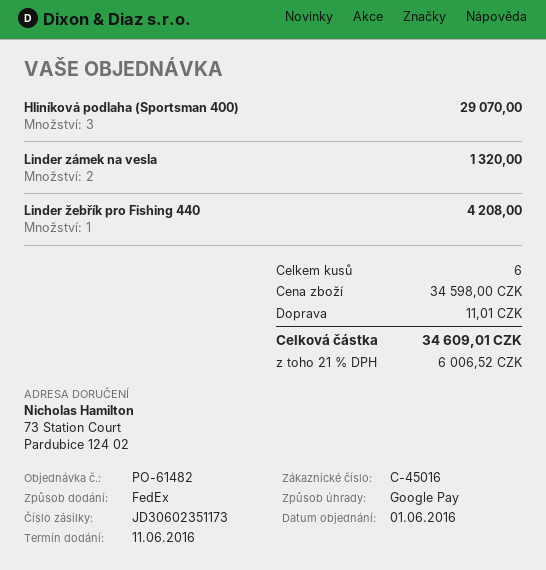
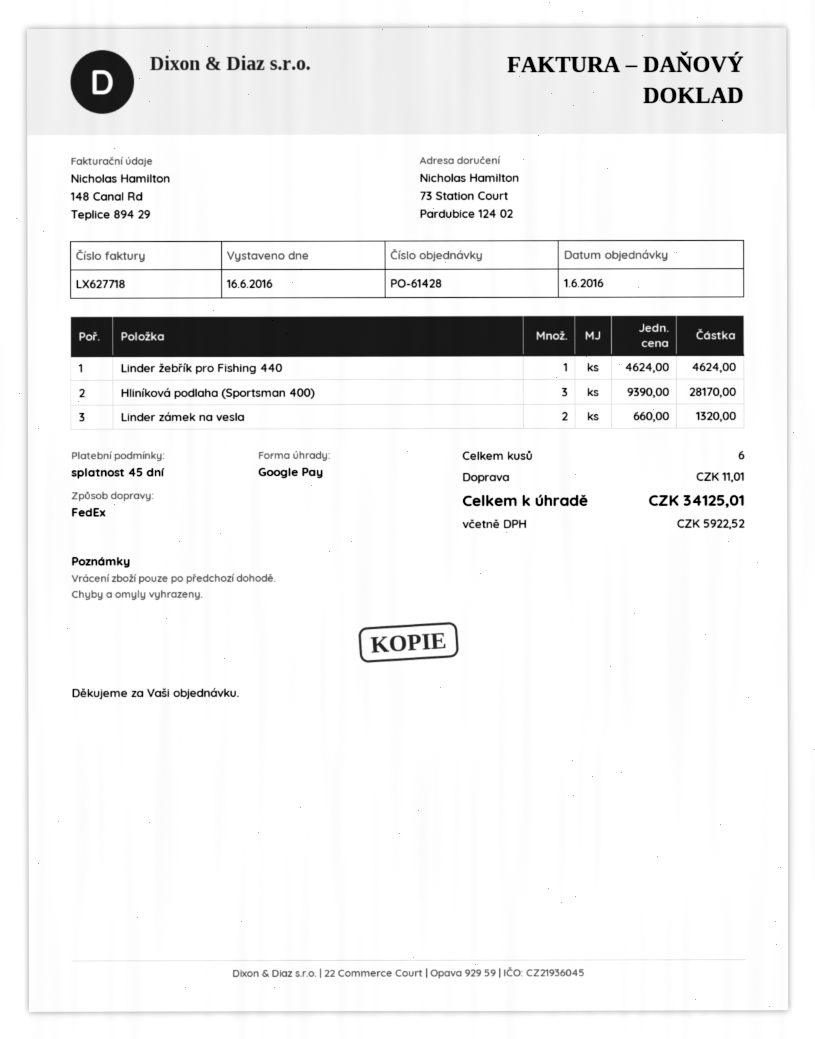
order number: PO-61482 -> PO-61428
Hliníková podlaha (Sportsman 400): 3 for 29070.00 -> 3 for 28170.00
Linder žebřík pro Fishing 440: 1 for 4208.00 -> 1 for 4624.00
tax: 6006.52 -> 5922.52
total: 34609.01 -> 34125.01

